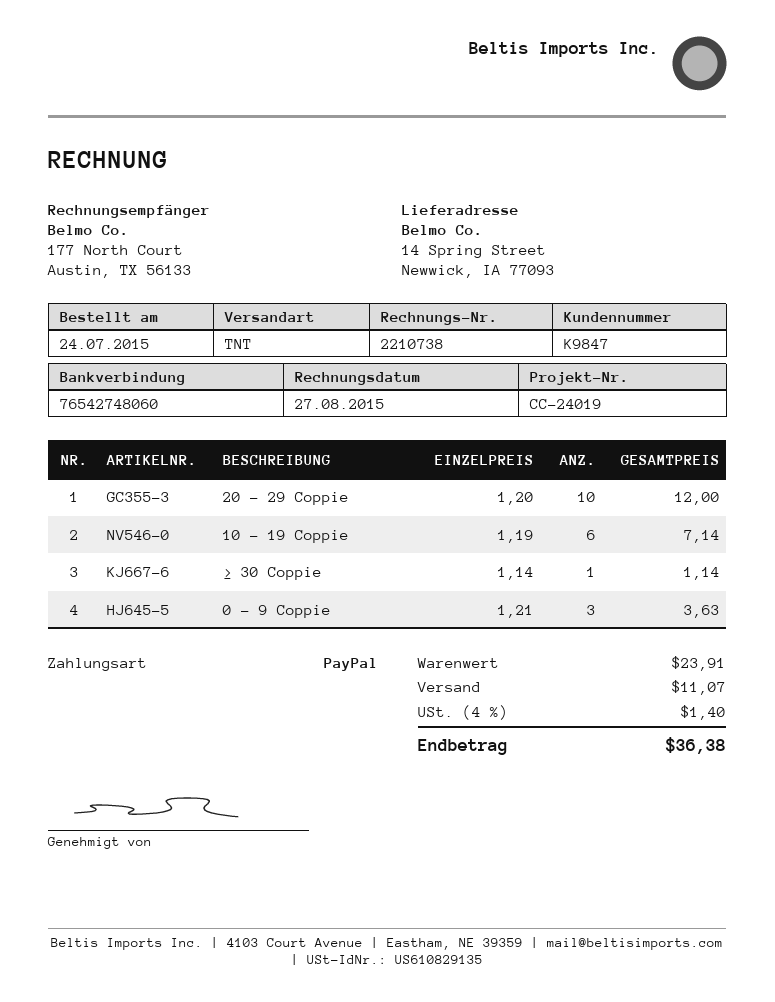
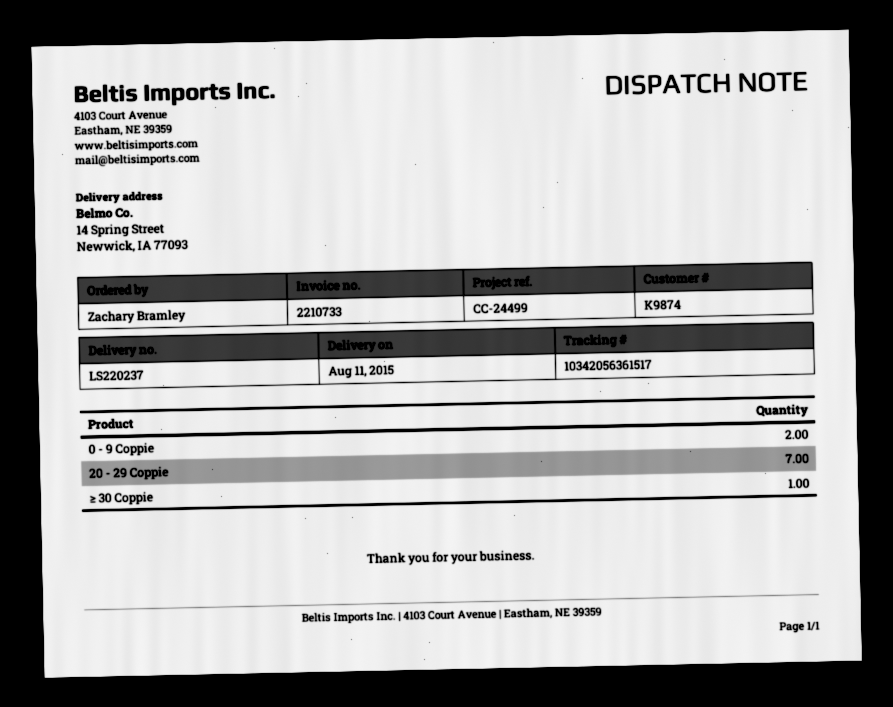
invoice number: 2210738 -> 2210733
customer number: K9847 -> K9874
reference: CC-24019 -> CC-24499
20 - 29 Coppie: 10 -> 7
10 - 19 Coppie: 6 -> none
0 - 9 Coppie: 3 -> 2

